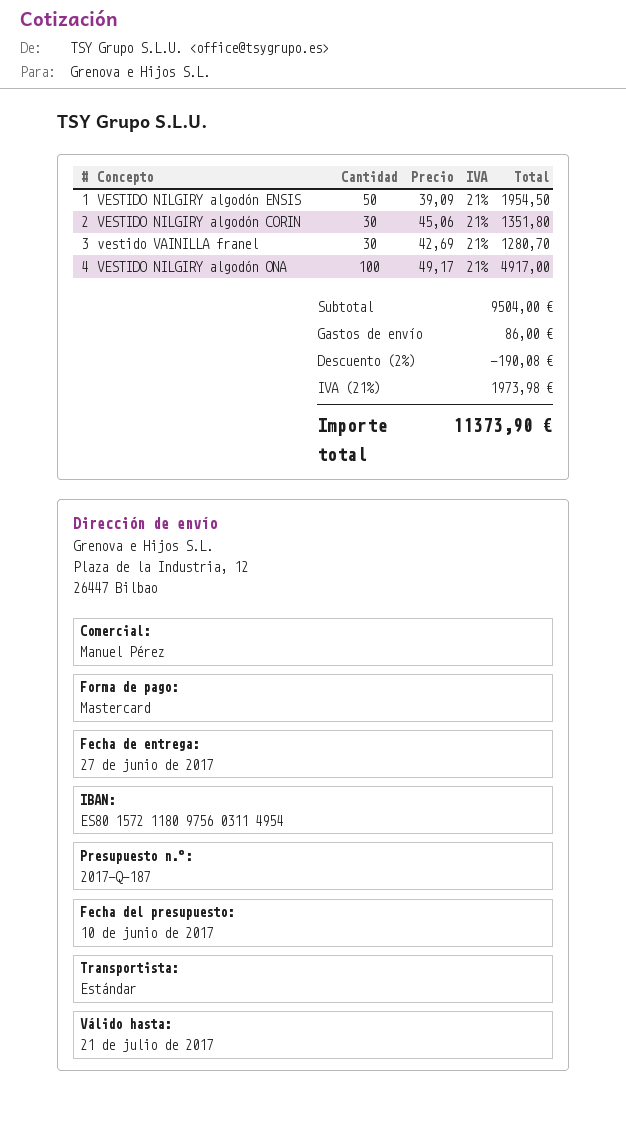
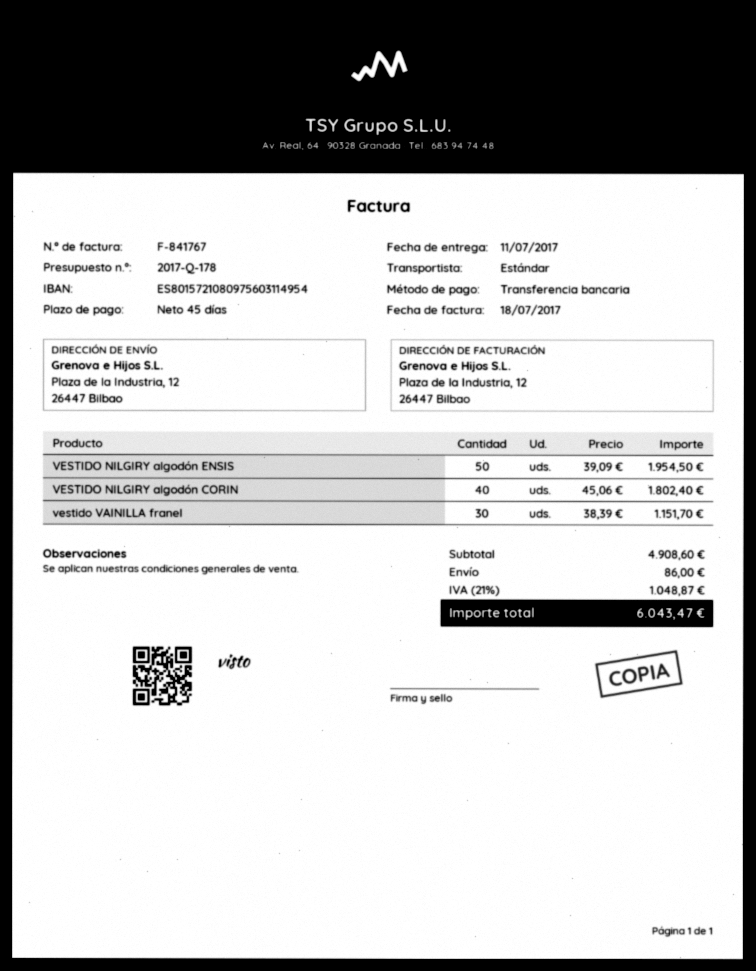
quote number: 2017-Q-187 -> 2017-Q-178
delivery date: 2017-06-27 -> 2017-07-11
payment method: Mastercard -> bank transfer
bank account: ES8015721180975603114954 -> ES8015721080975603114954
VESTIDO NILGIRY algodón CORIN: 30 x 45.06 = 1351.80 -> 40 x 45.06 = 1802.40
vestido VAINILLA franel: 30 x 42.69 = 1280.70 -> 30 x 38.39 = 1151.70
VESTIDO NILGIRY algodón ONA: 100 x 49.17 = 4917.00 -> none
subtotal: 9504.00 -> 4908.60
discount: 2% = 190.08 -> none
tax: 21% = 1973.98 -> 21% = 1048.87
total: 11373.90 -> 6043.47

